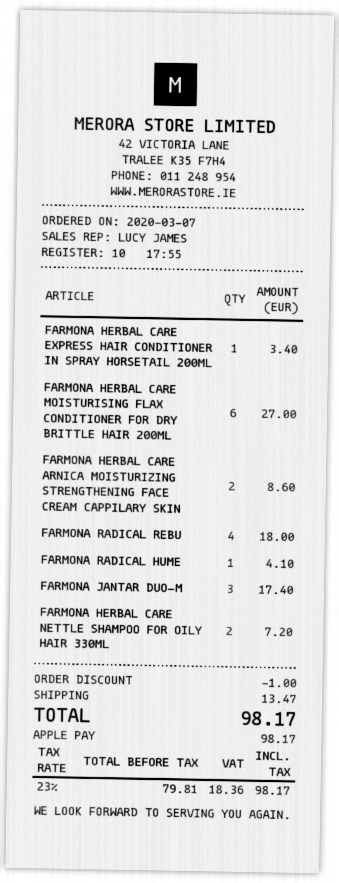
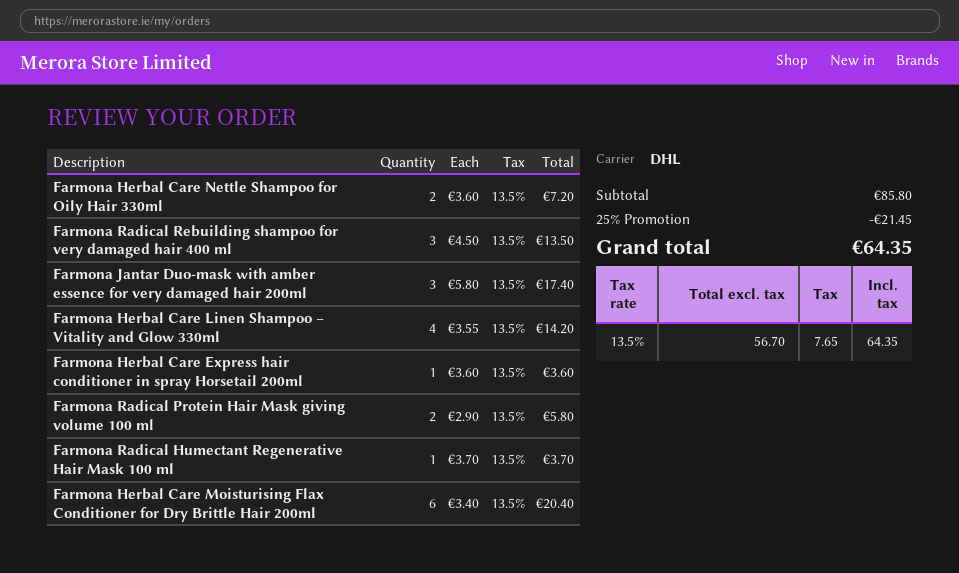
FARMONA HERBAL CARE EXPRESS HAIR CONDITIONER IN SPRAY HORSETAIL 200ML: 1 for 3.40 -> 1 for 3.60
FARMONA HERBAL CARE MOISTURISING FLAX CONDITIONER FOR DRY BRITTLE HAIR 200ML: 6 for 27.00 -> 6 for 20.40
FARMONA HERBAL CARE ARNICA MOISTURIZING STRENGTHENING FACE CREAM CAPPILARY SKIN: 2 for 8.60 -> none
FARMONA RADICAL REBU: 4 for 18.00 -> 3 for 13.50
FARMONA RADICAL HUME: 1 for 4.10 -> 1 for 3.70
Farmona Herbal Care Linen Shampoo – Vitality and Glow 330ml: none -> 4 for 14.20
Farmona Radical Protein Hair Mask giving volume 100 ml: none -> 2 for 5.80
discount: 1.00 -> 21.45
shipping: 13.47 -> none
net: 79.81 -> 56.70
tax: 23% = 18.36 -> 13.5% = 7.65
total: 98.17 -> 64.35

